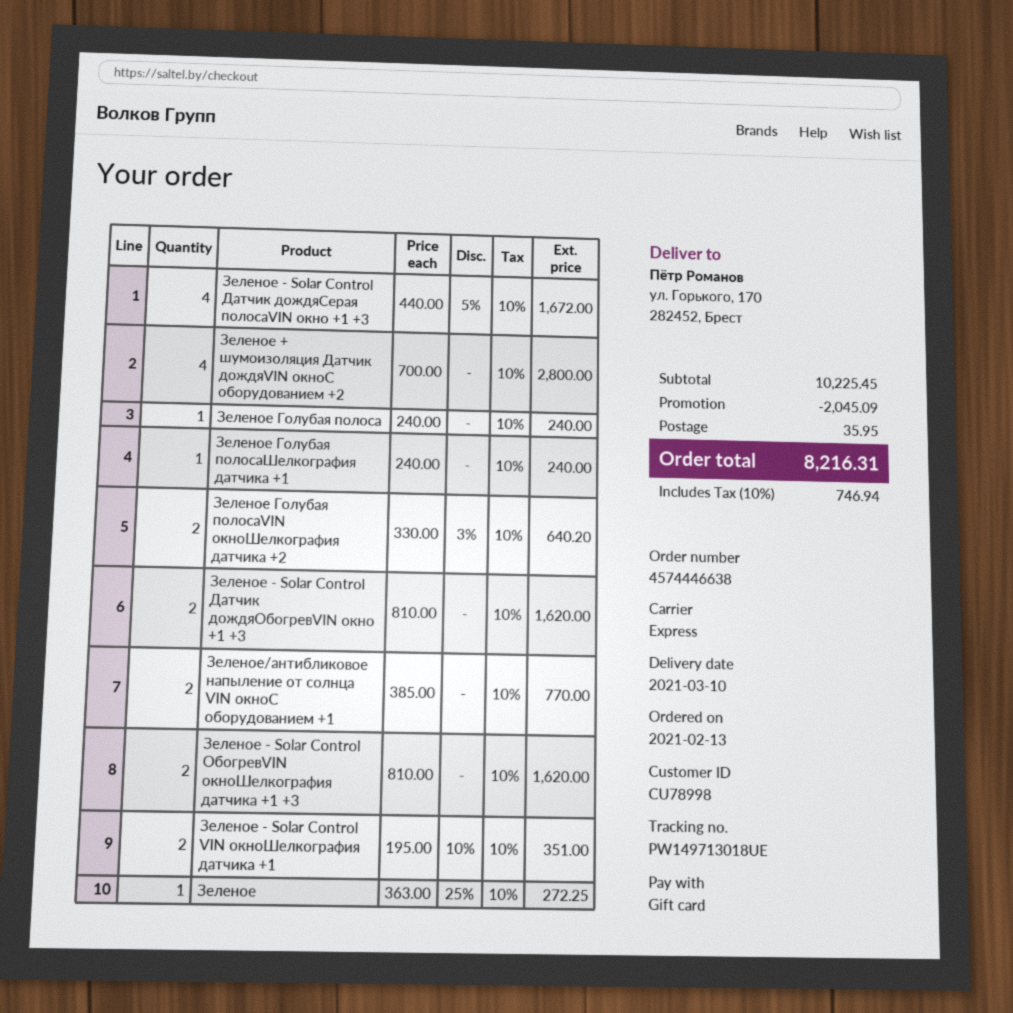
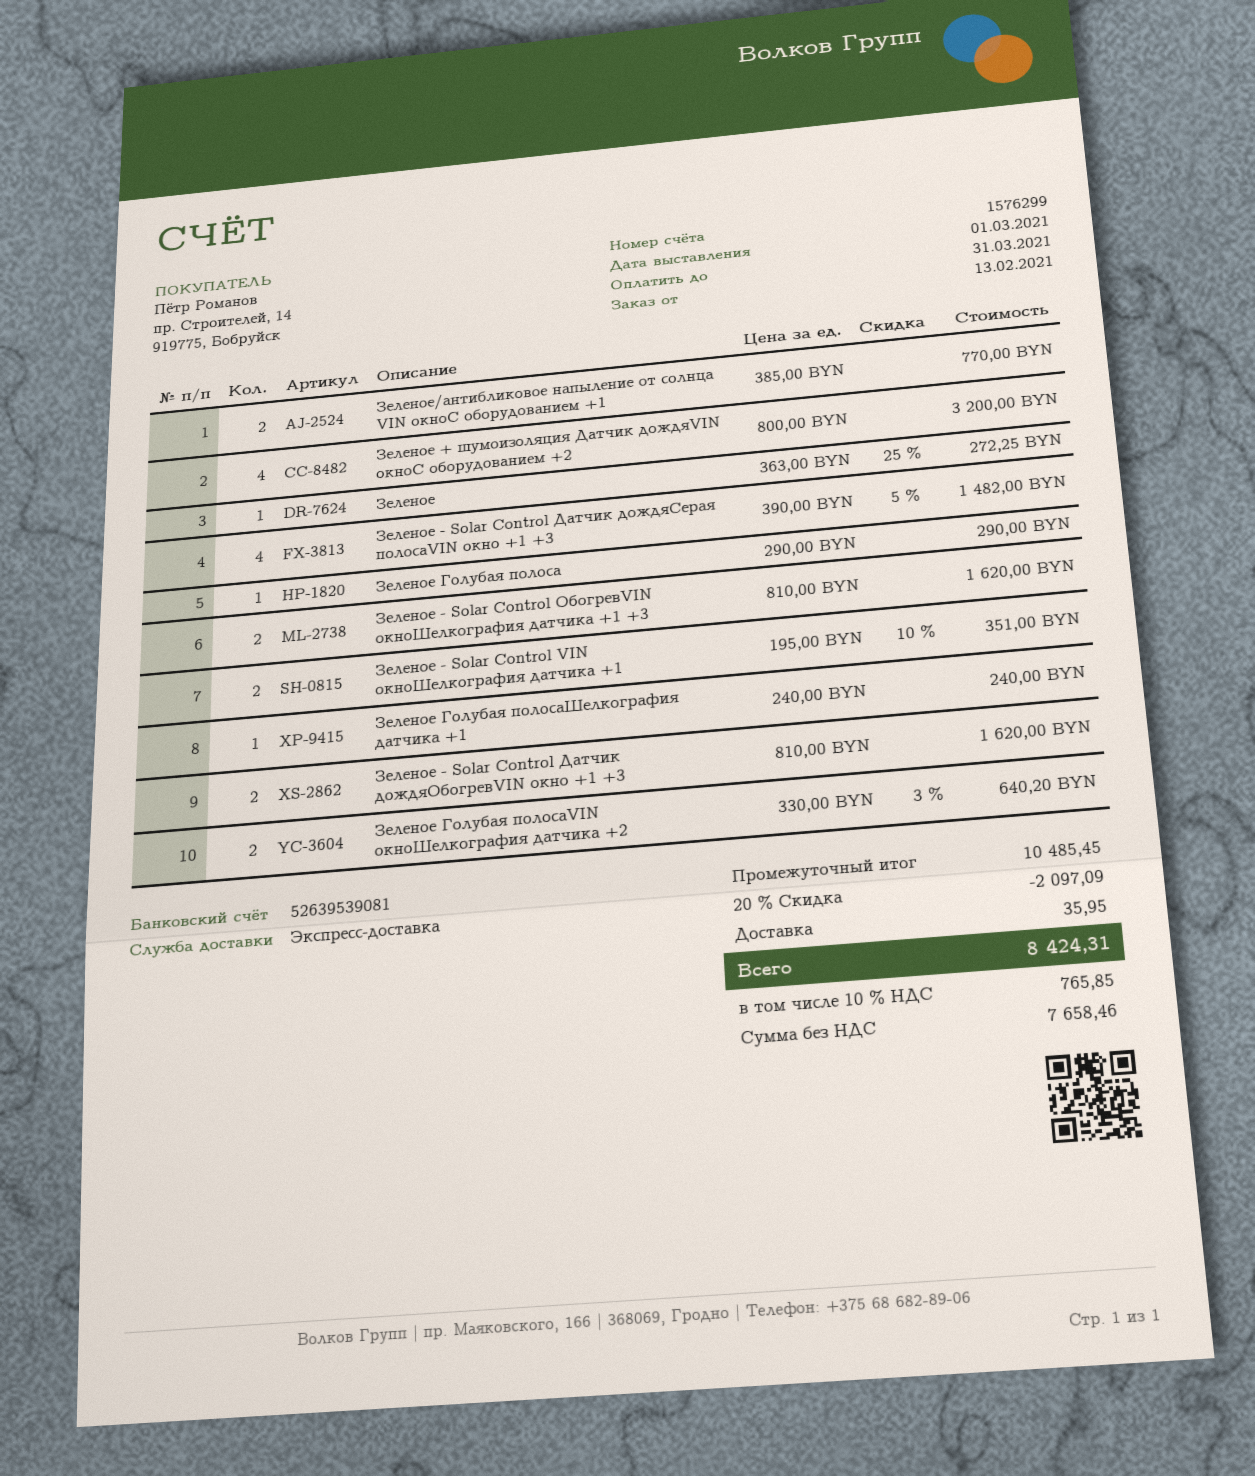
Зеленое - Solar Control Датчик дождяСерая полосаVIN окно +1 +3: 4 x 440.00 - 5% = 1672.00 -> 4 x 390.00 - 5% = 1482.00
Зеленое + шумоизоляция Датчик дождяVIN окноС оборудованием +2: 4 x 700.00 = 2800.00 -> 4 x 800.00 = 3200.00
Зеленое Голубая полоса: 1 x 240.00 = 240.00 -> 1 x 290.00 = 290.00
subtotal: 10225.45 -> 10485.45
discount: 2045.09 -> 2097.09
tax: 10% = 746.94 -> 10% = 765.85
total: 8216.31 -> 8424.31

